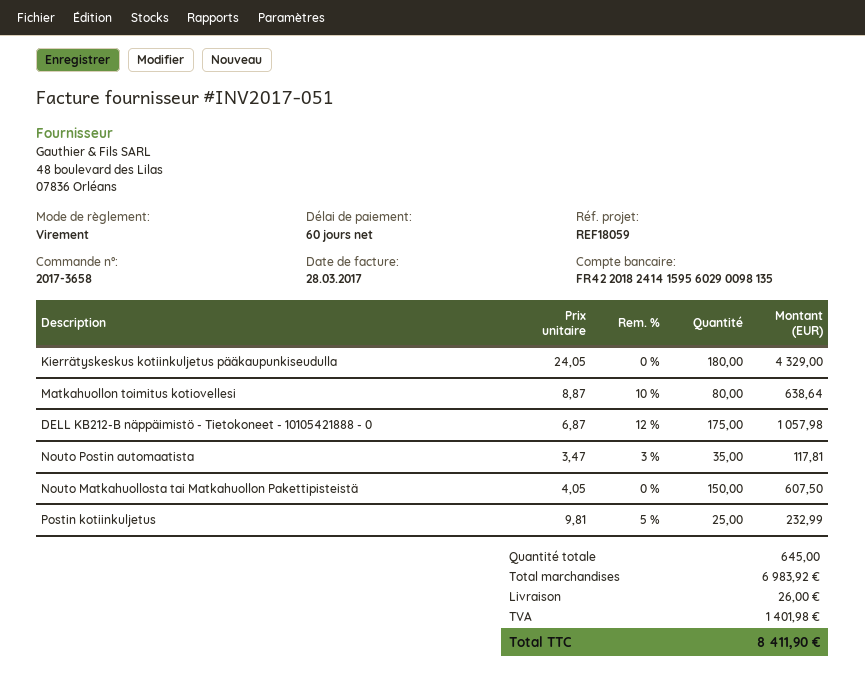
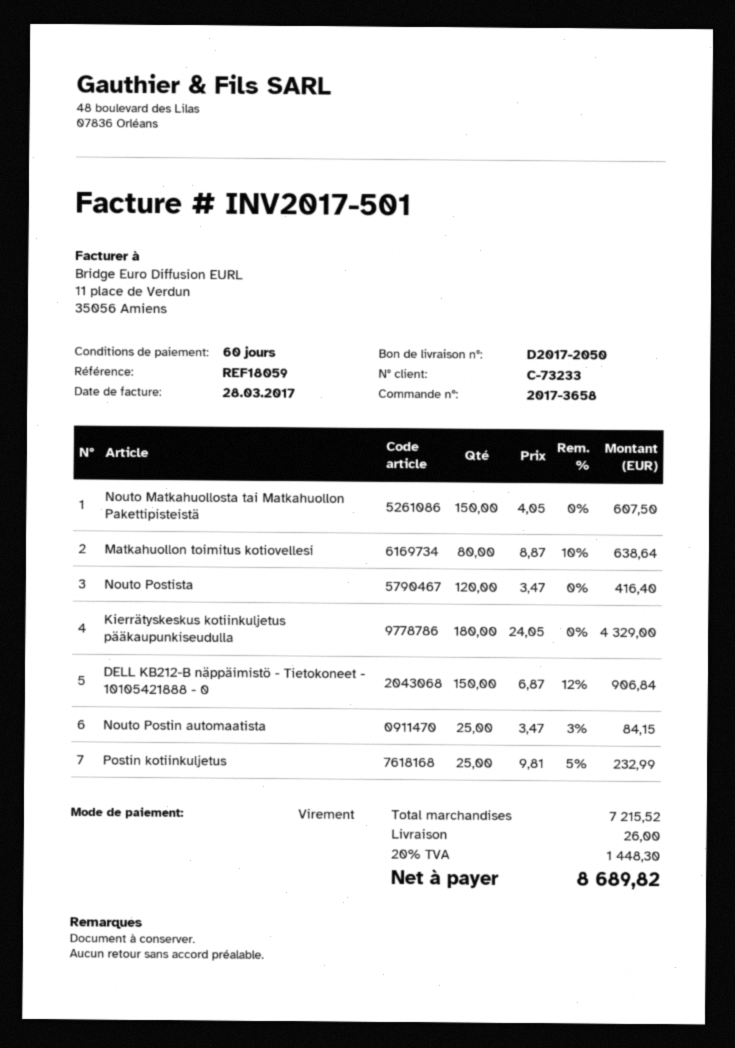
invoice number: INV2017-051 -> INV2017-501
DELL KB212-B näppäimistö - Tietokoneet - 10105421888 - 0: 175 x 6.87 - 12% = 1057.98 -> 150 x 6.87 - 12% = 906.84
Nouto Postin automaatista: 35 x 3.47 - 3% = 117.81 -> 25 x 3.47 - 3% = 84.15
Nouto Postista: none -> 120 x 3.47 = 416.40
subtotal: 6983.92 -> 7215.52
tax: 1401.98 -> 1448.30
total: 8411.90 -> 8689.82

